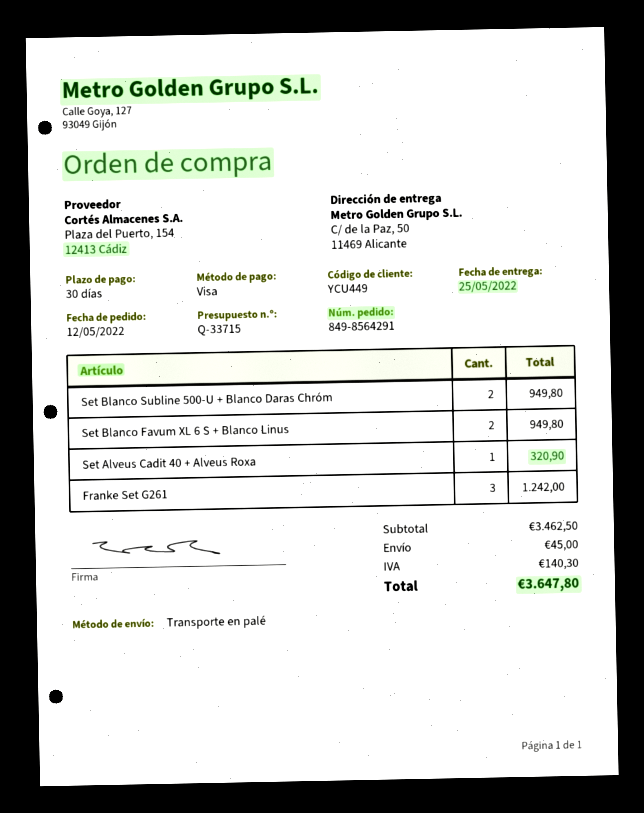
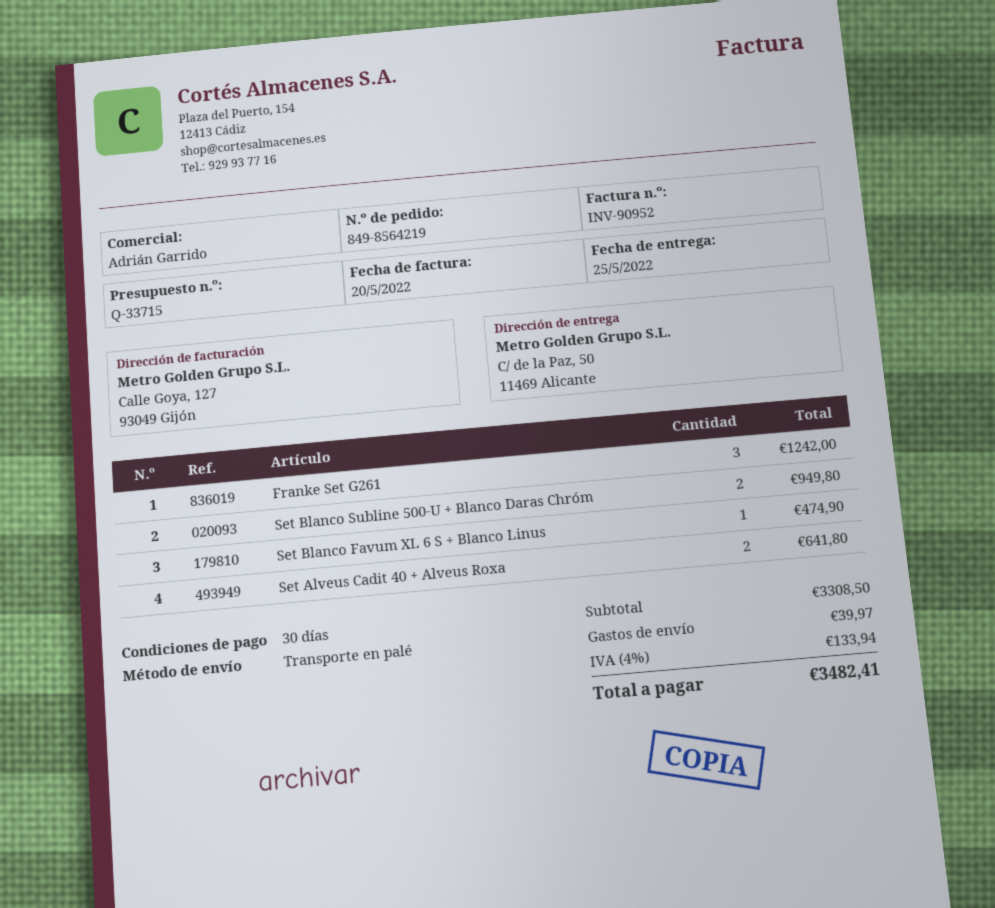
order number: 849-8564291 -> 849-8564219
Set Blanco Favum XL 6 S + Blanco Linus: 2 for 949.80 -> 1 for 474.90
Set Alveus Cadit 40 + Alveus Roxa: 1 for 320.90 -> 2 for 641.80
subtotal: 3462.50 -> 3308.50
shipping: 45.00 -> 39.97
tax: 140.30 -> 133.94
total: 3647.80 -> 3482.41

